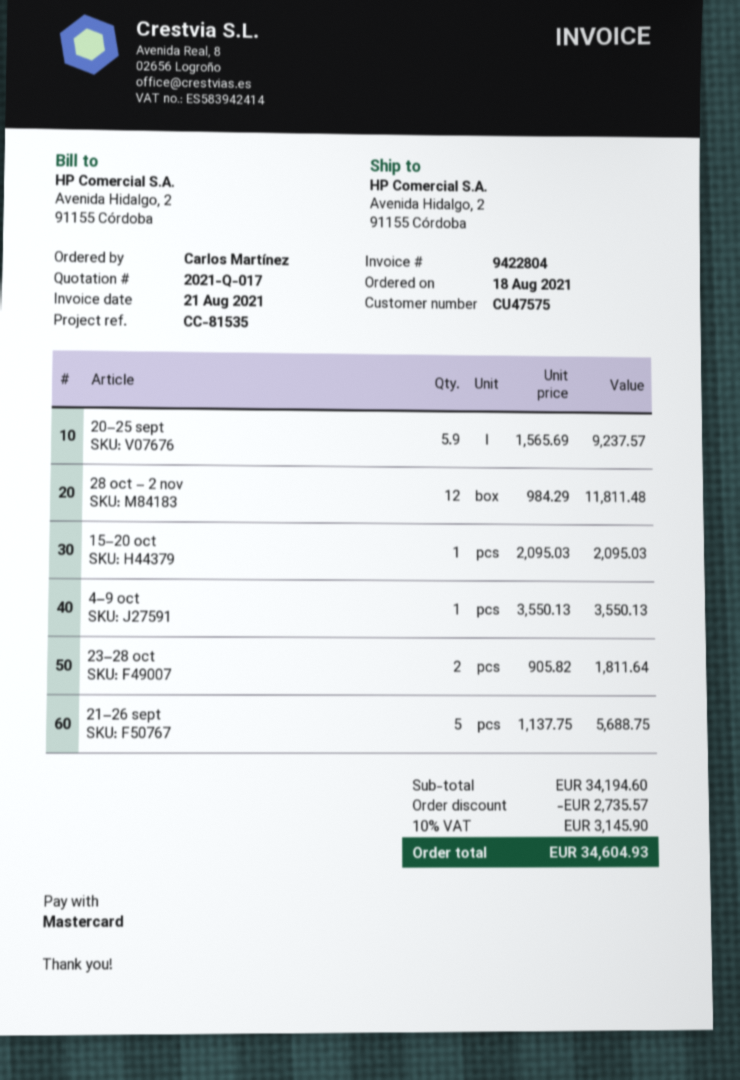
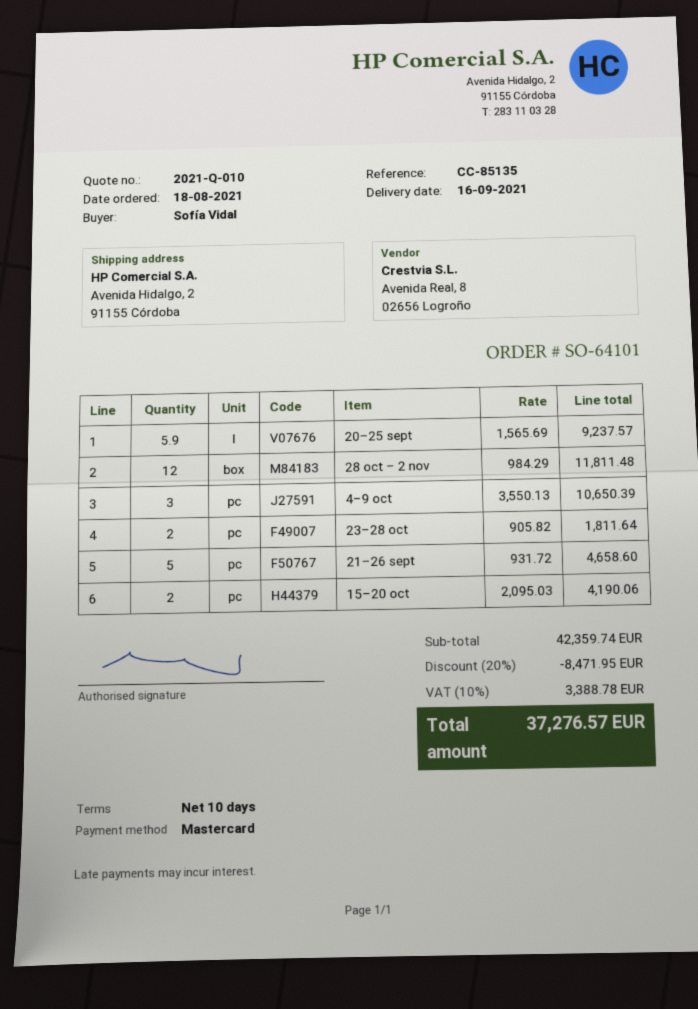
quote number: 2021-Q-017 -> 2021-Q-010
reference: CC-81535 -> CC-85135
ordered by: Carlos Martínez -> Sofía Vidal
15–20 oct: 1 x 2095.03 = 2095.03 -> 2 x 2095.03 = 4190.06
4–9 oct: 1 x 3550.13 = 3550.13 -> 3 x 3550.13 = 10650.39
21–26 sept: 5 x 1137.75 = 5688.75 -> 5 x 931.72 = 4658.60
subtotal: 34194.60 -> 42359.74
discount: 2735.57 -> 8471.95
tax: 10% = 3145.90 -> 10% = 3388.78
total: 34604.93 -> 37276.57

